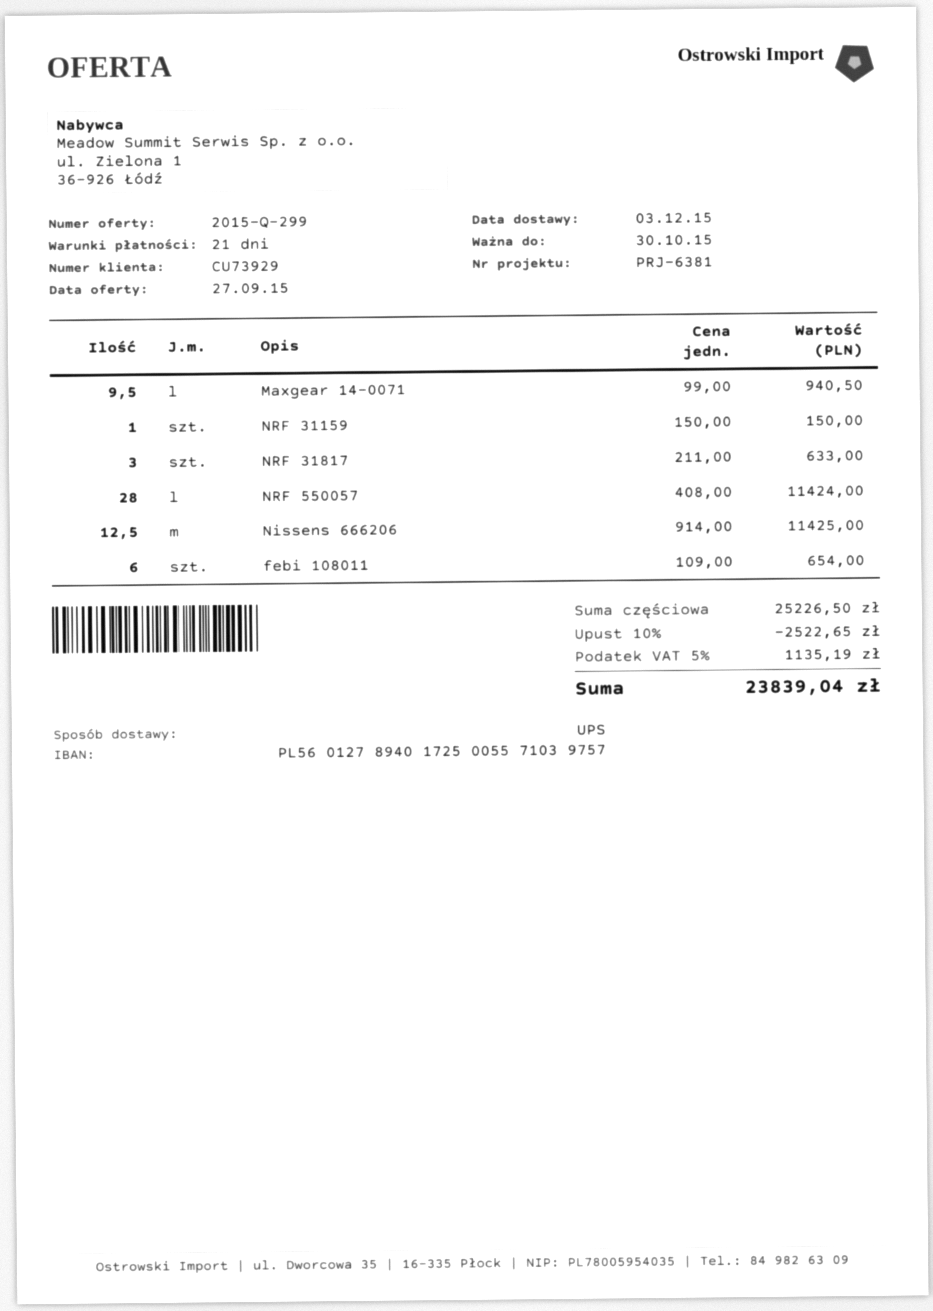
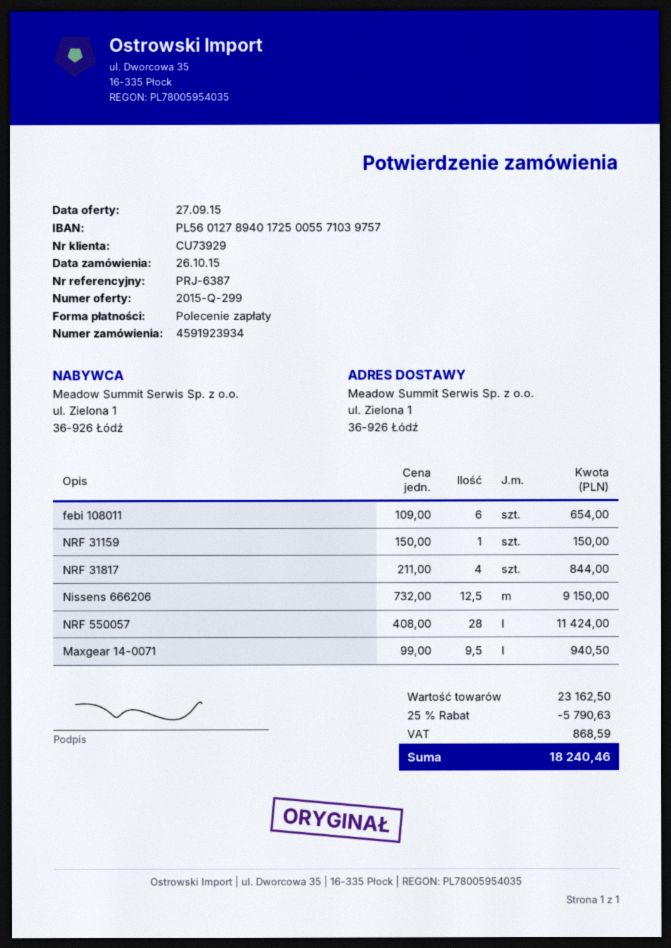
reference: PRJ-6381 -> PRJ-6387
NRF 31817: 3 x 211.00 = 633.00 -> 4 x 211.00 = 844.00
Nissens 666206: 12.5 x 914.00 = 11425.00 -> 12.5 x 732.00 = 9150.00
subtotal: 25226.50 -> 23162.50
discount: 10% = 2522.65 -> 25% = 5790.63
tax: 1135.19 -> 868.59
total: 23839.04 -> 18240.46

